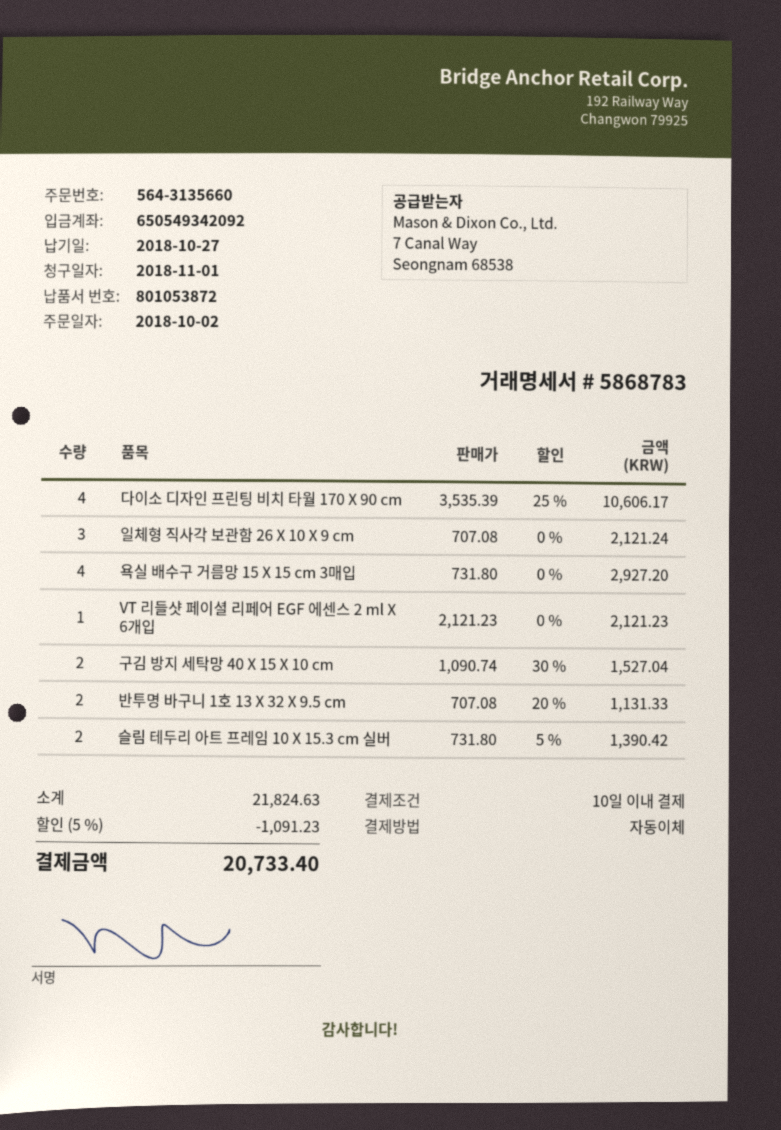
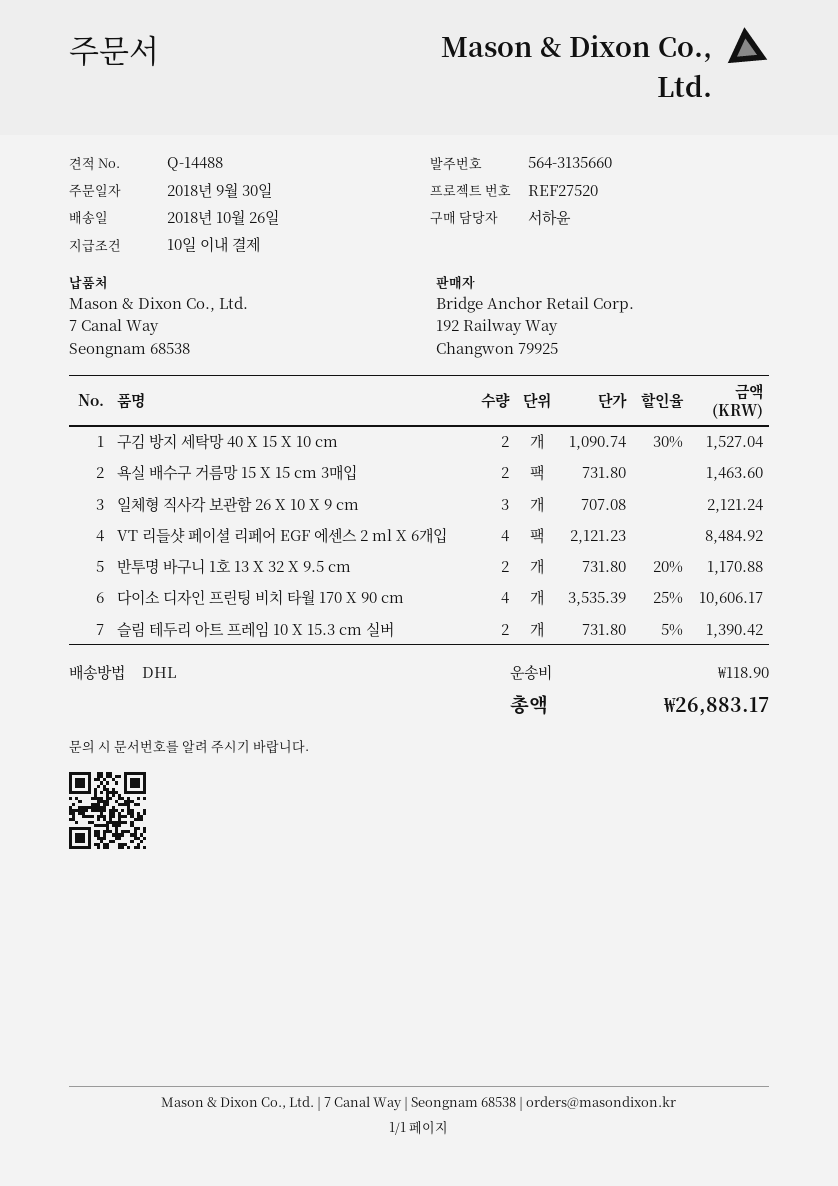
order date: 2018-10-02 -> 2018-09-30
delivery date: 2018-10-27 -> 2018-10-26
욕실 배수구 거름망 15 X 15 cm 3매입: 4 x 731.80 = 2927.20 -> 2 x 731.80 = 1463.60
VT 리들샷 페이셜 리페어 EGF 에센스 2 ml X 6개입: 1 x 2121.23 = 2121.23 -> 4 x 2121.23 = 8484.92
반투명 바구니 1호 13 X 32 X 9.5 cm: 2 x 707.08 - 20% = 1131.33 -> 2 x 731.80 - 20% = 1170.88
discount: 5% = 1091.23 -> none
shipping: none -> 118.90
total: 20733.40 -> 26883.17

